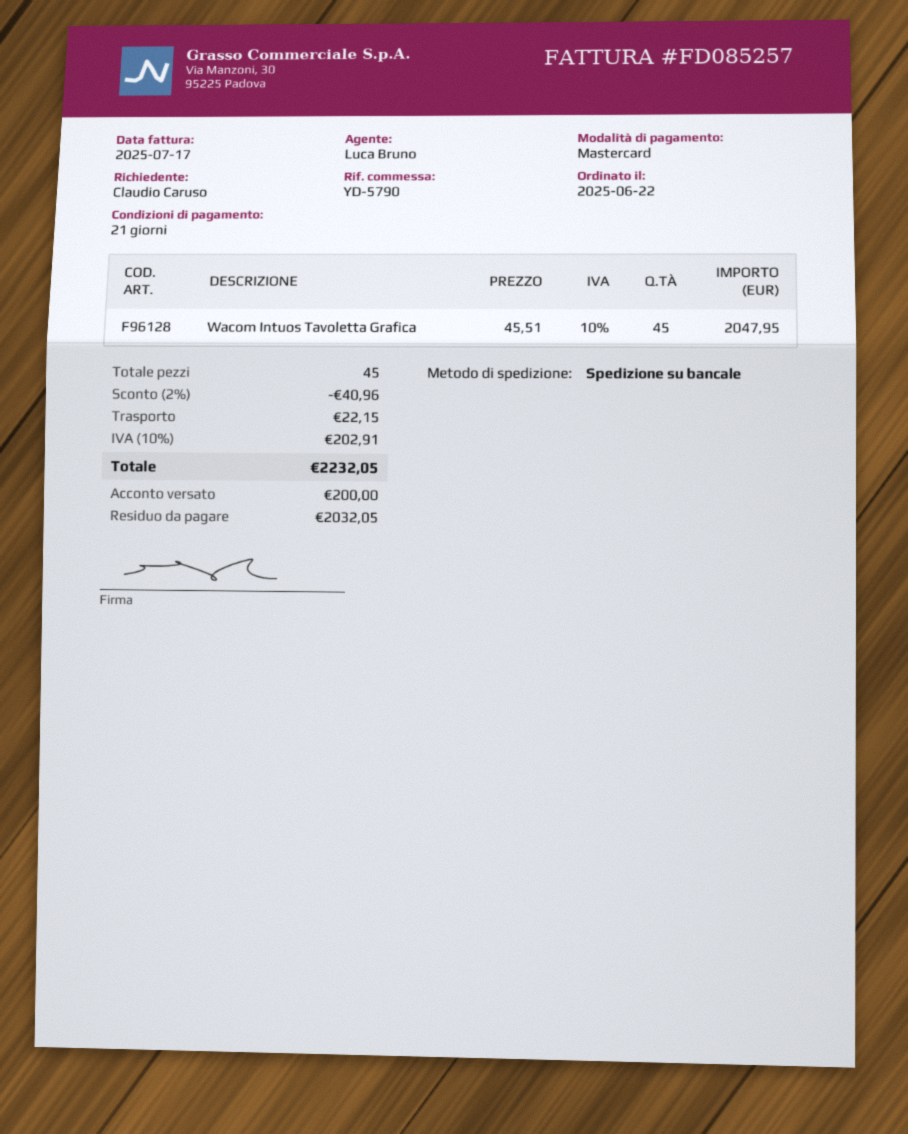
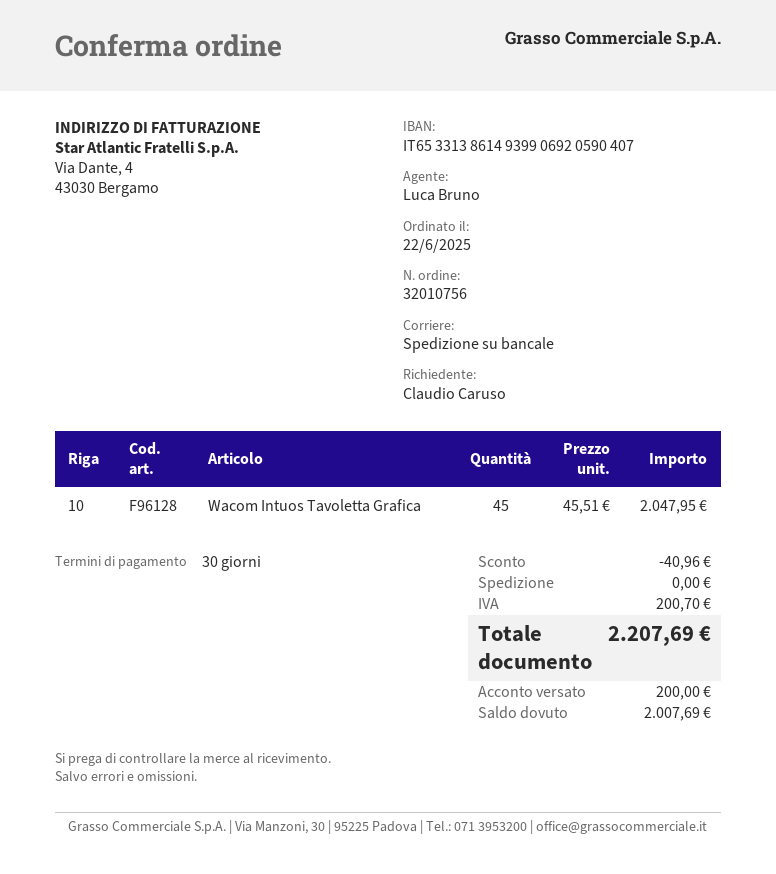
payment terms: 21 days -> 30 days
shipping: 22.15 -> 0.00
tax: 202.91 -> 200.70
total: 2232.05 -> 2207.69
balance: 2032.05 -> 2007.69

